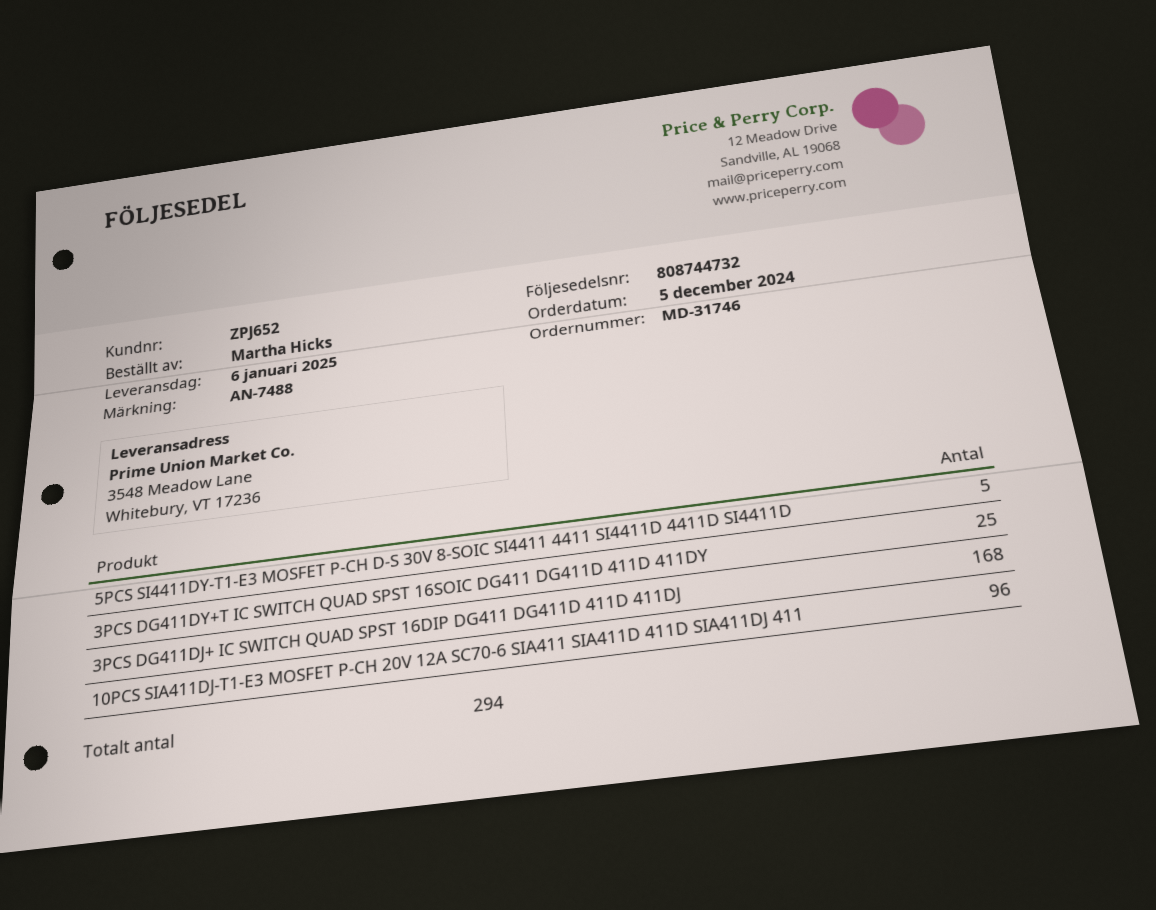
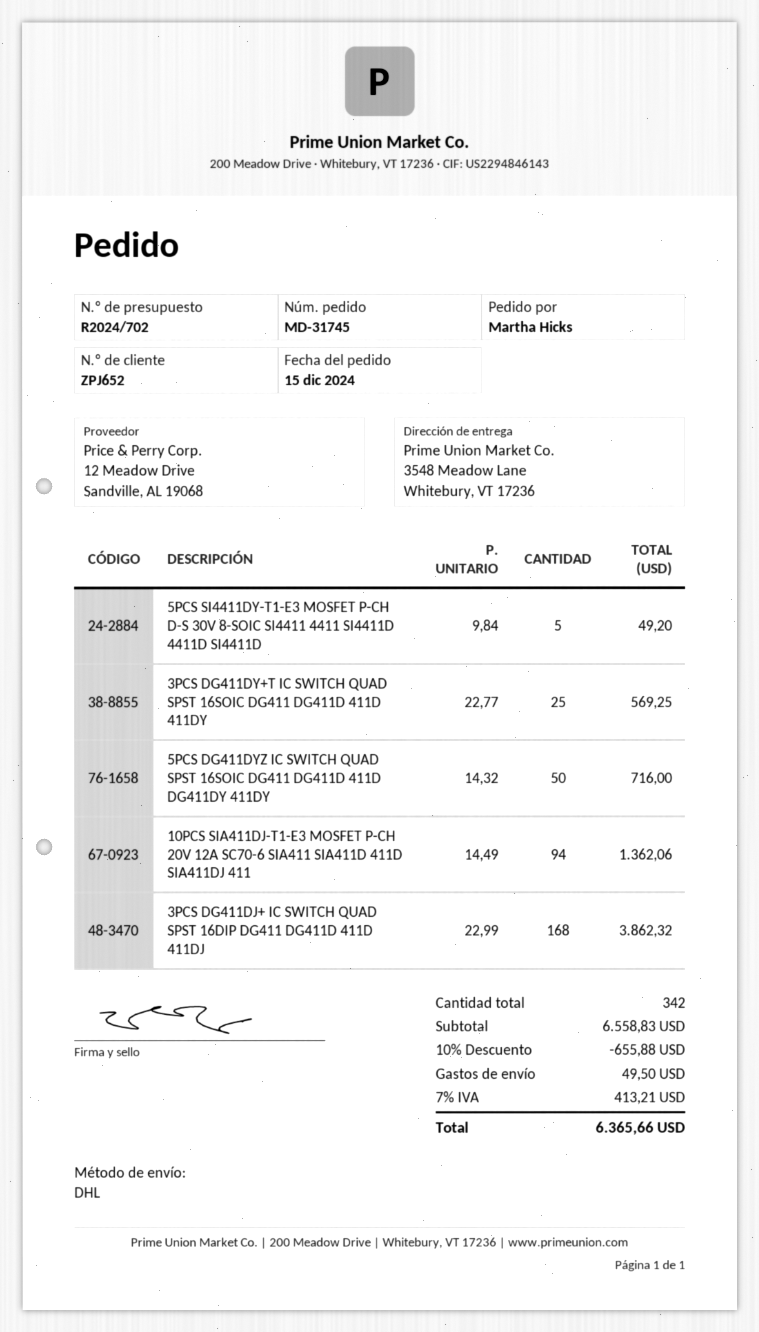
order number: MD-31746 -> MD-31745
order date: 2024-12-05 -> 2024-12-15
10PCS SIA411DJ-T1-E3 MOSFET P-CH 20V 12A SC70-6 SIA411 SIA411D 411D SIA411DJ 411: 96 -> 94
5PCS DG411DYZ IC SWITCH QUAD SPST 16SOIC DG411 DG411D 411D DG411DY 411DY: none -> 50
total quantity: 294 -> 342

